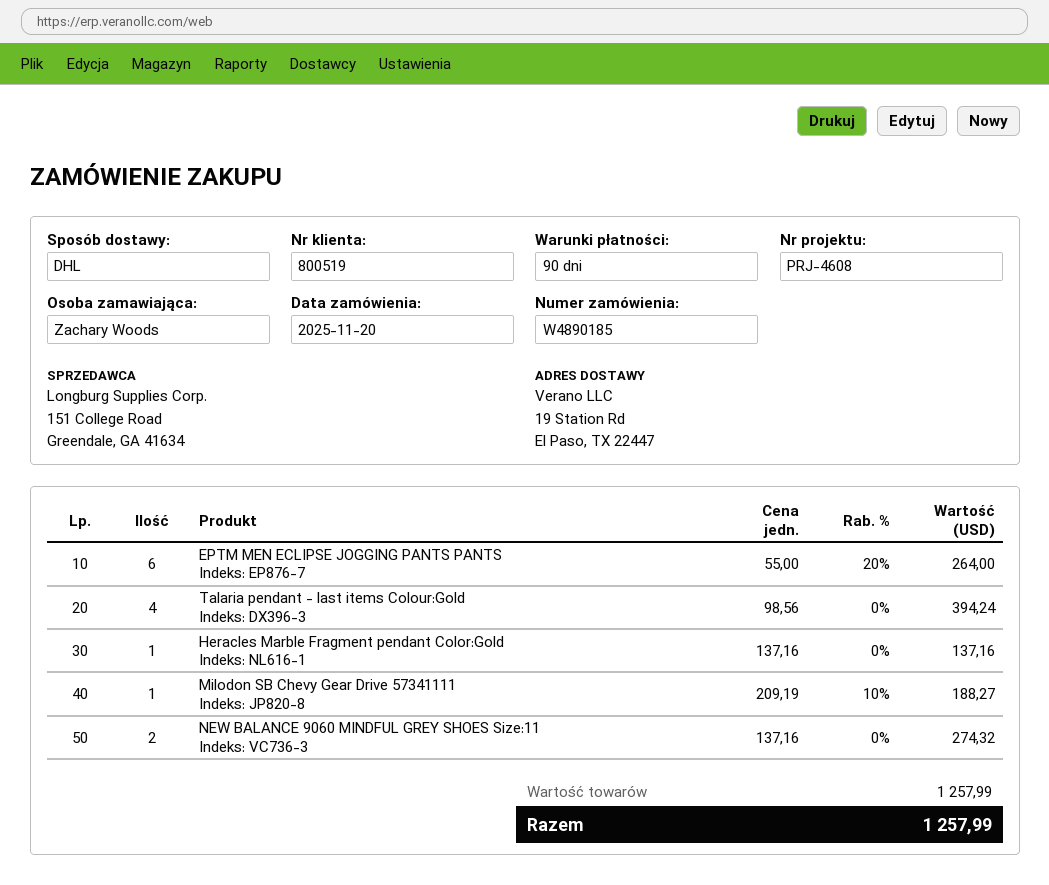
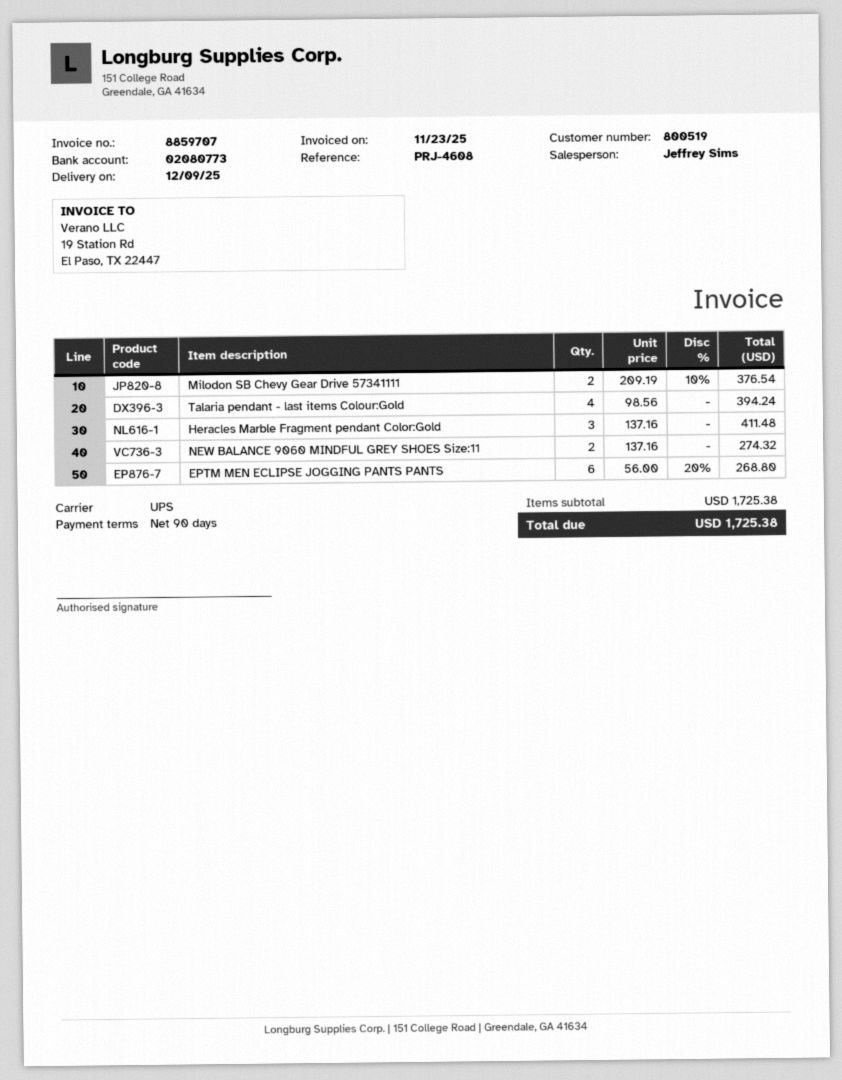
shipping method: DHL -> UPS
EPTM MEN ECLIPSE JOGGING PANTS PANTS: 6 x 55.00 - 20% = 264.00 -> 6 x 56.00 - 20% = 268.80
Heracles Marble Fragment pendant Color:Gold: 1 x 137.16 = 137.16 -> 3 x 137.16 = 411.48
Milodon SB Chevy Gear Drive 57341111: 1 x 209.19 - 10% = 188.27 -> 2 x 209.19 - 10% = 376.54
subtotal: 1257.99 -> 1725.38
total: 1257.99 -> 1725.38

